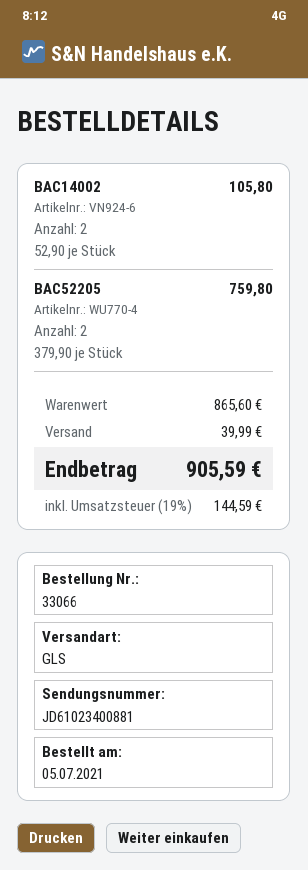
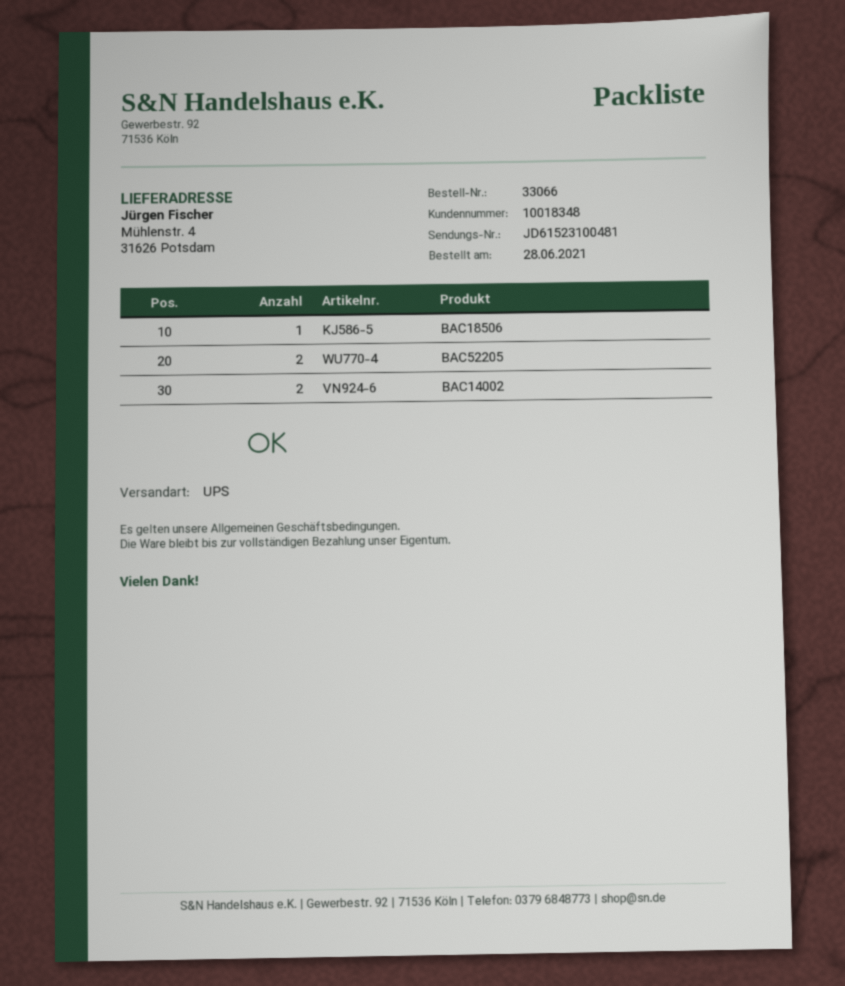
order date: 2021-07-05 -> 2021-06-28
shipping method: GLS -> UPS
tracking number: JD61023400881 -> JD61523100481
BAC18506: none -> 1

